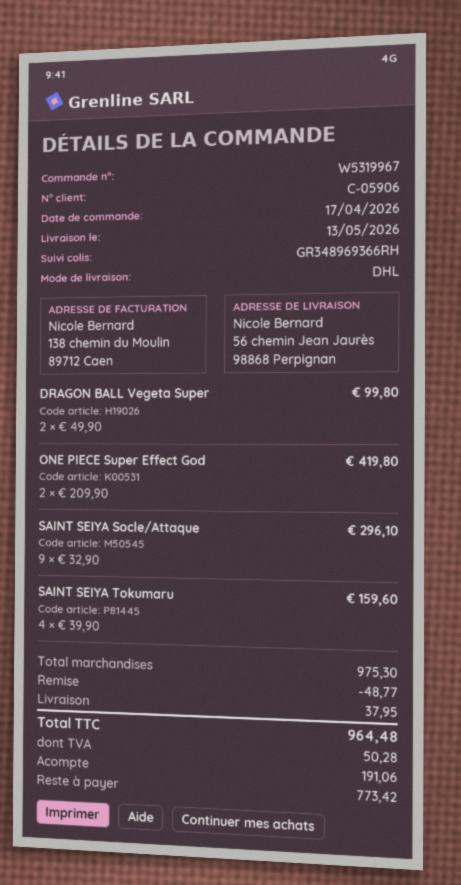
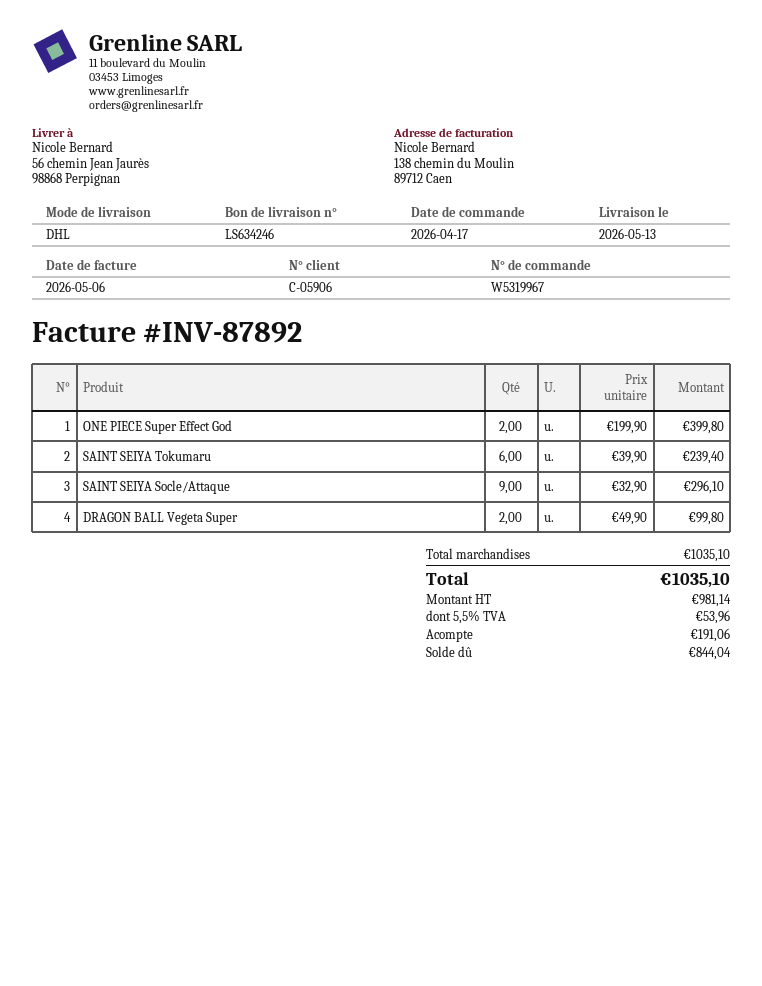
ONE PIECE Super Effect God: 2 x 209.90 = 419.80 -> 2 x 199.90 = 399.80
SAINT SEIYA Tokumaru: 4 x 39.90 = 159.60 -> 6 x 39.90 = 239.40
subtotal: 975.30 -> 1035.10
discount: 48.77 -> none
shipping: 37.95 -> none
tax: 50.28 -> 53.96
total: 964.48 -> 1035.10
balance: 773.42 -> 844.04

